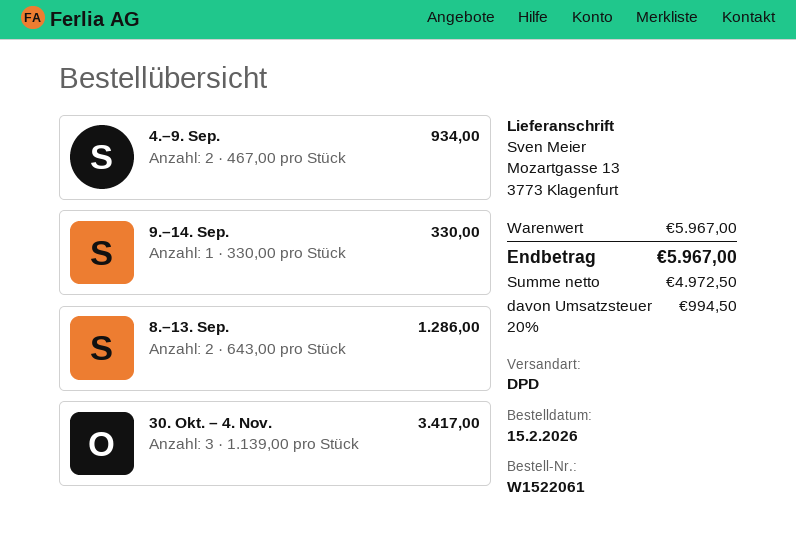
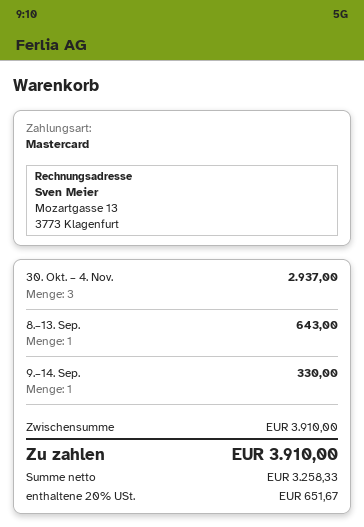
4.–9. Sep.: 2 for 934.00 -> none
8.–13. Sep.: 2 for 1286.00 -> 1 for 643.00
30. Okt. – 4. Nov.: 3 for 3417.00 -> 3 for 2937.00
subtotal: 5967.00 -> 3910.00
net: 4972.50 -> 3258.33
tax: 20% = 994.50 -> 20% = 651.67
total: 5967.00 -> 3910.00

